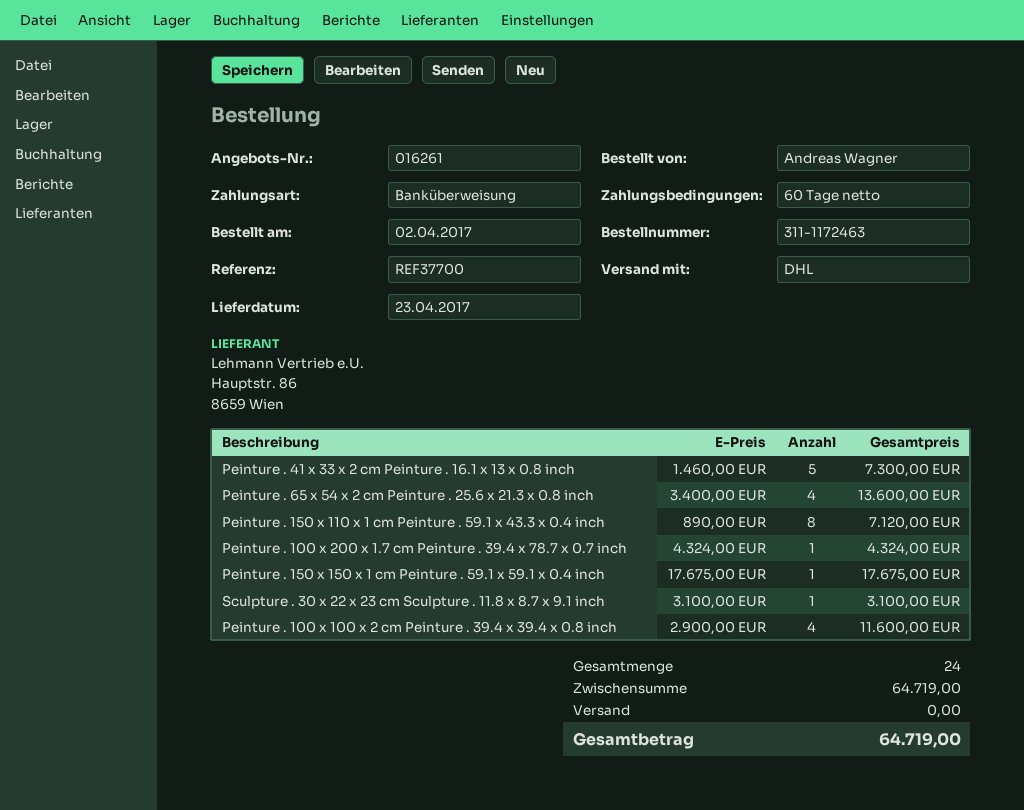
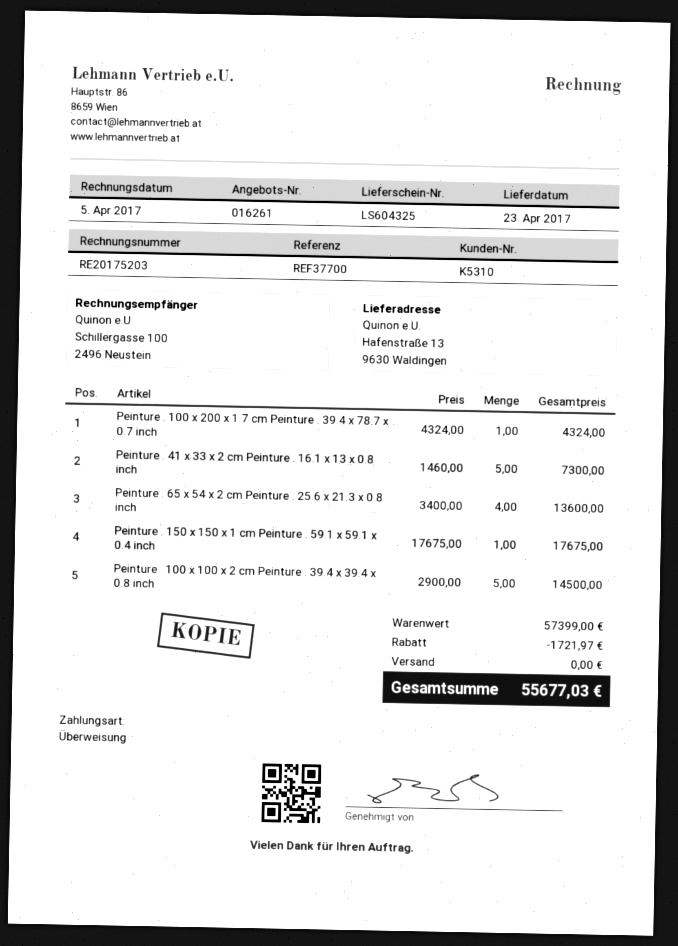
Peinture . 150 x 110 x 1 cm Peinture . 59.1 x 43.3 x 0.4 inch: 8 x 890.00 = 7120.00 -> none
Sculpture . 30 x 22 x 23 cm Sculpture . 11.8 x 8.7 x 9.1 inch: 1 x 3100.00 = 3100.00 -> none
Peinture . 100 x 100 x 2 cm Peinture . 39.4 x 39.4 x 0.8 inch: 4 x 2900.00 = 11600.00 -> 5 x 2900.00 = 14500.00
subtotal: 64719.00 -> 57399.00
discount: none -> 1721.97
total: 64719.00 -> 55677.03

